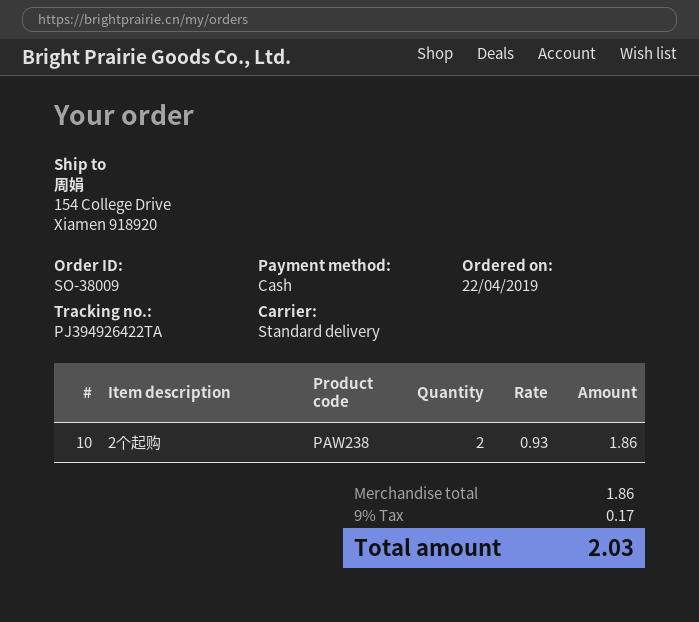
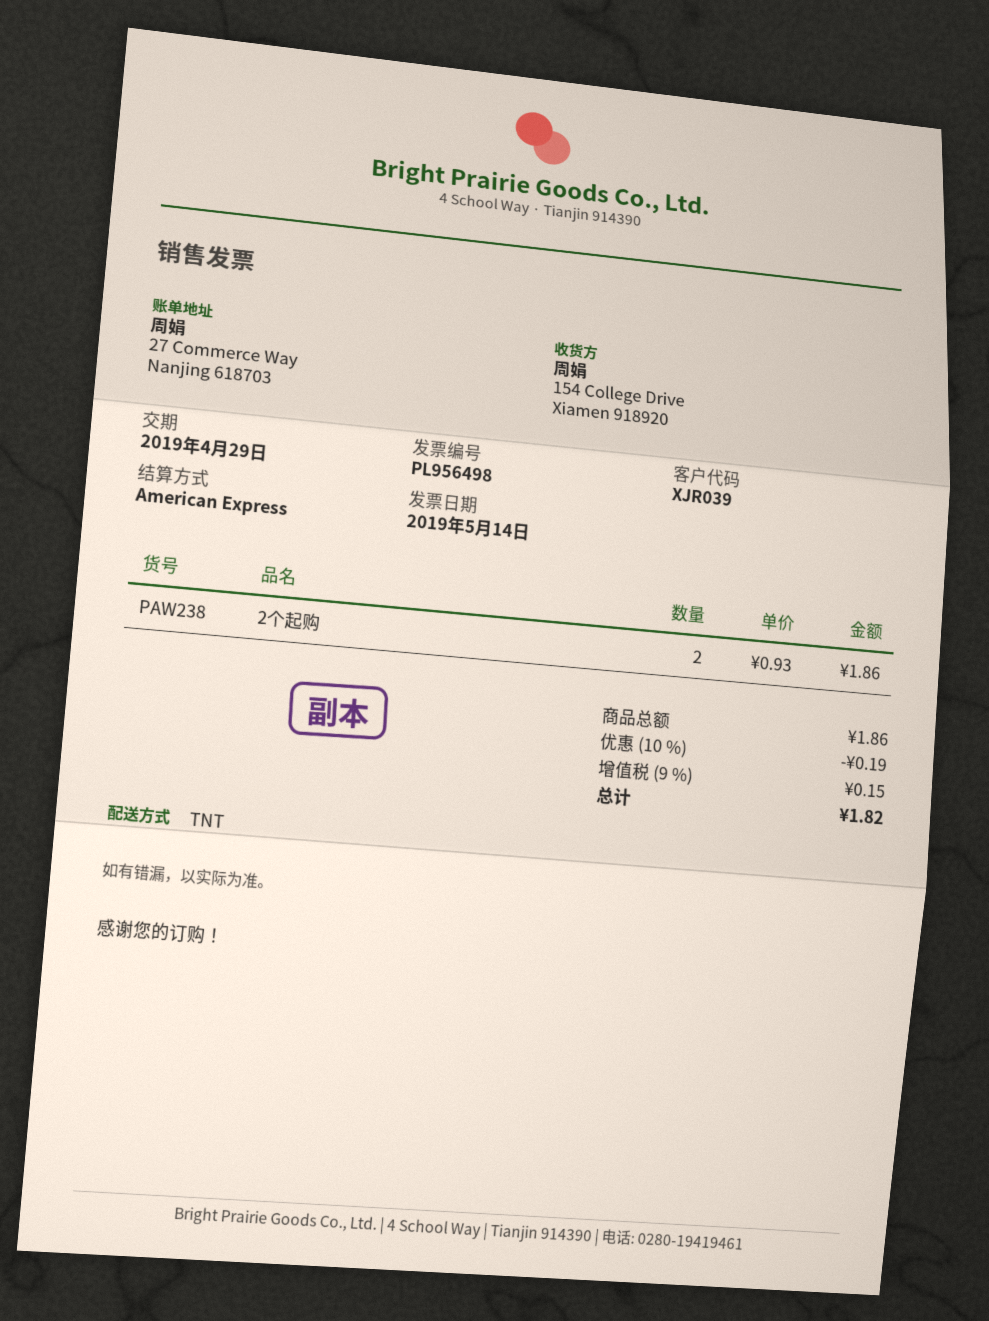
payment method: cash -> American Express
shipping method: standard -> TNT
discount: none -> 10% = 0.19
tax: 9% = 0.17 -> 9% = 0.15
total: 2.03 -> 1.82

